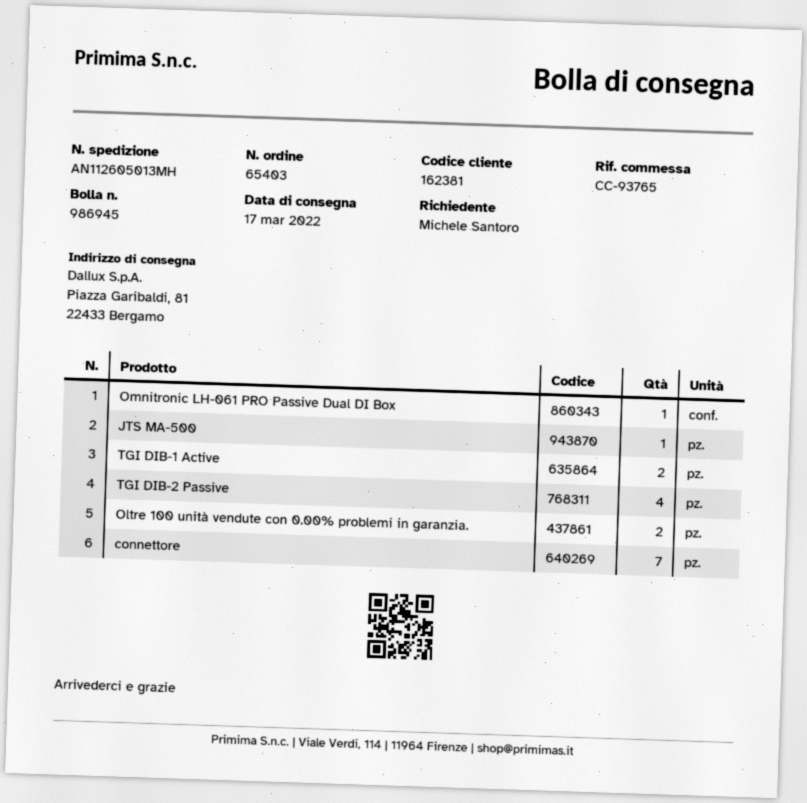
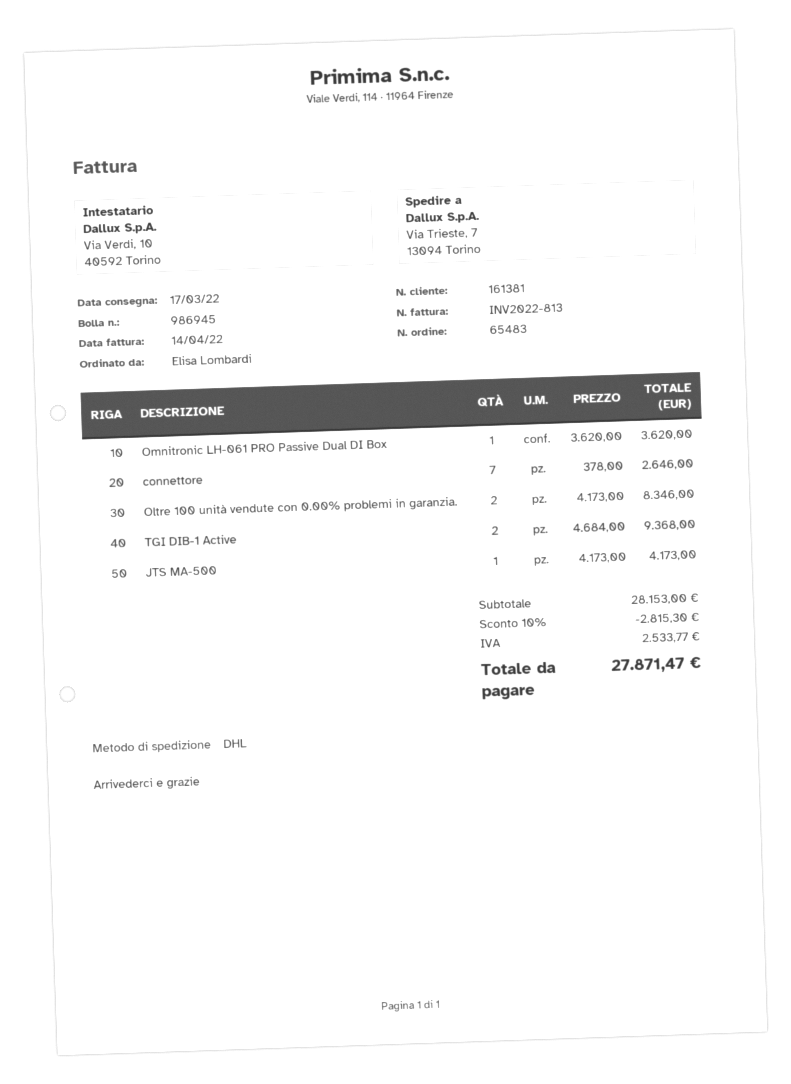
order number: 65403 -> 65483
customer number: 162381 -> 161381
ordered by: Michele Santoro -> Elisa Lombardi
ship to: Piazza Garibaldi, 81, 22433 Bergamo -> Via Trieste, 7, 13094 Torino
TGI DIB-2 Passive: 4 -> none

